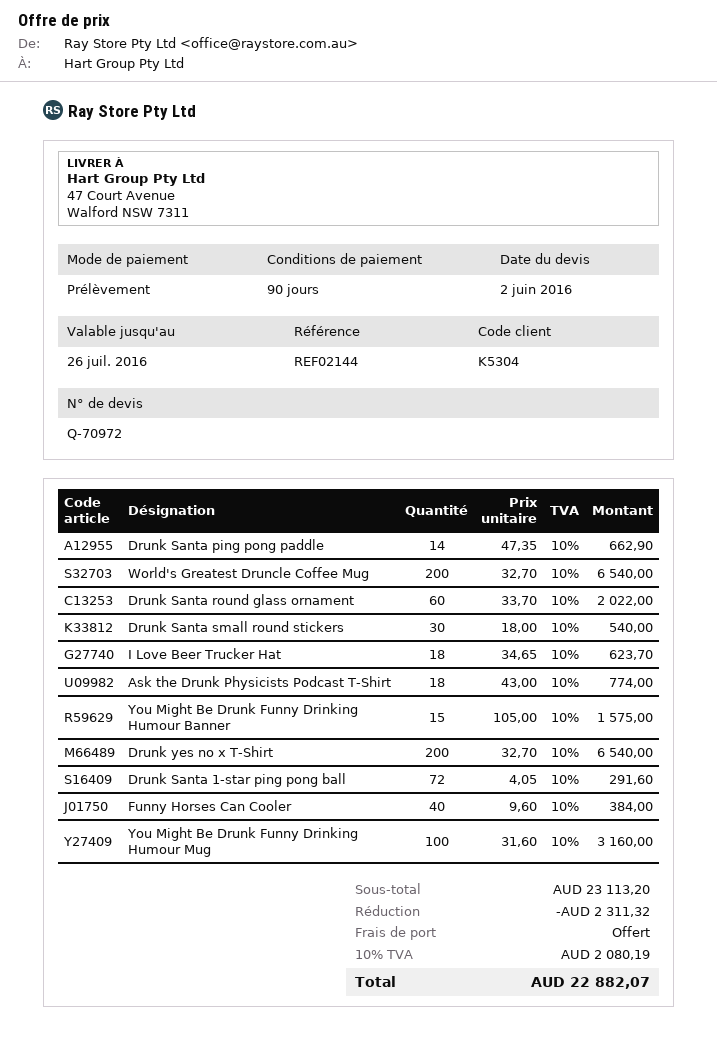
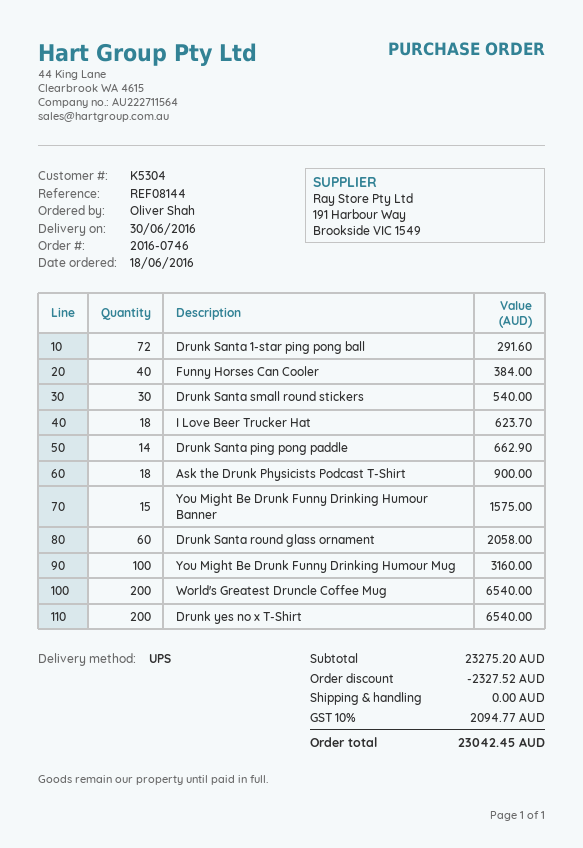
reference: REF02144 -> REF08144
Drunk Santa round glass ornament: 60 for 2022.00 -> 60 for 2058.00
Ask the Drunk Physicists Podcast T-Shirt: 18 for 774.00 -> 18 for 900.00
subtotal: 23113.20 -> 23275.20
discount: 2311.32 -> 2327.52
tax: 10% = 2080.19 -> 10% = 2094.77
total: 22882.07 -> 23042.45

